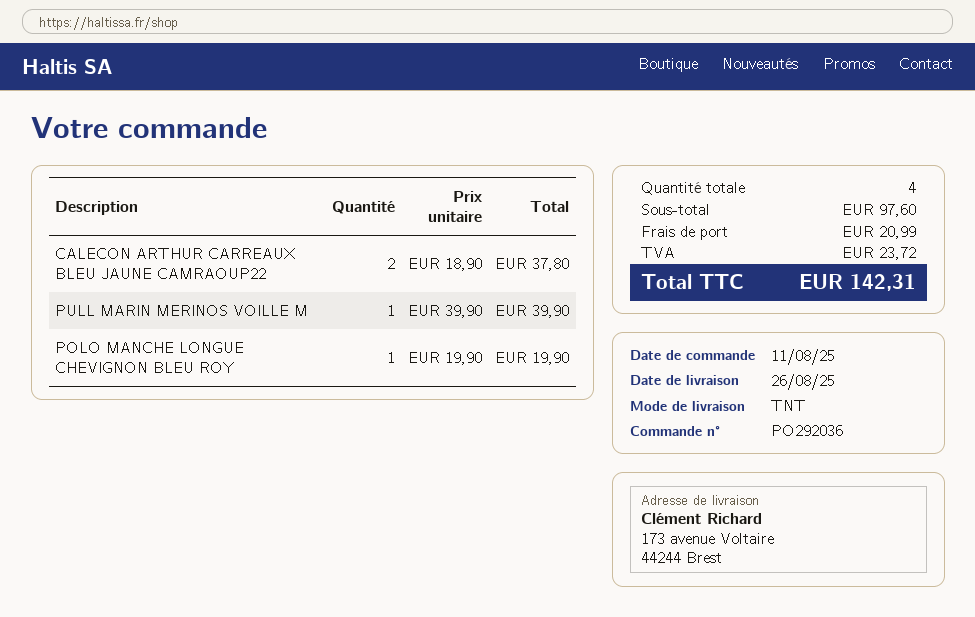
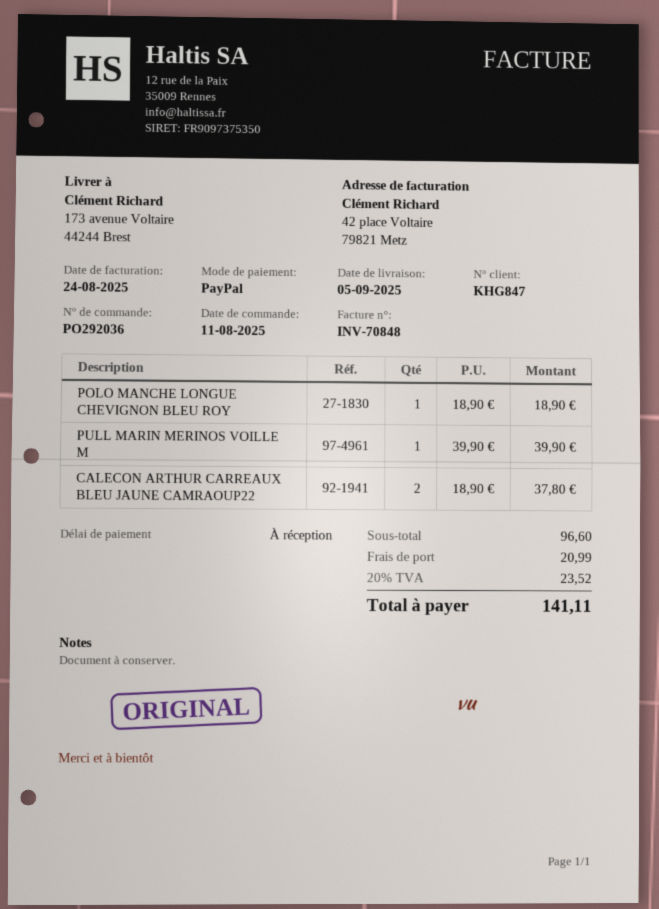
delivery date: 2025-08-26 -> 2025-09-05
POLO MANCHE LONGUE CHEVIGNON BLEU ROY: 1 x 19.90 = 19.90 -> 1 x 18.90 = 18.90
subtotal: 97.60 -> 96.60
tax: 23.72 -> 23.52
total: 142.31 -> 141.11

